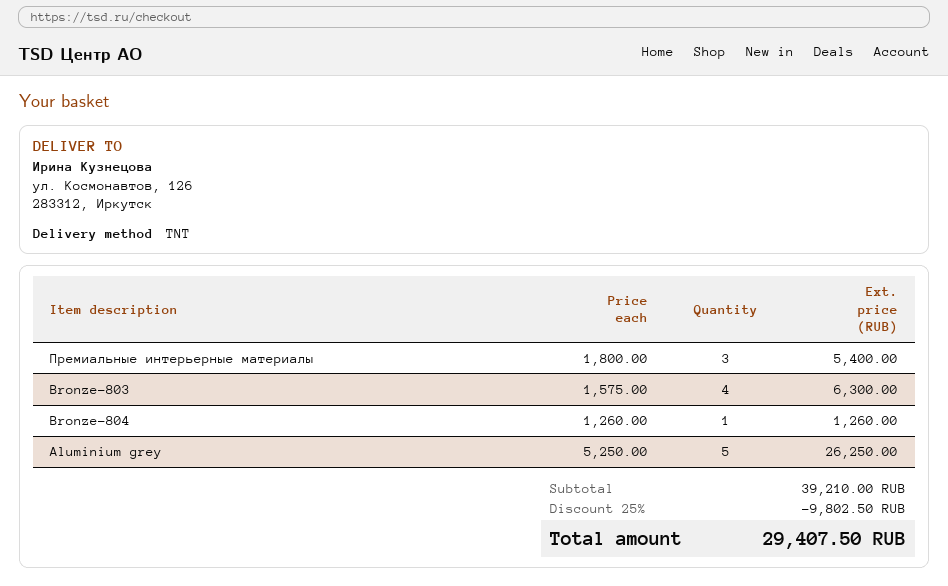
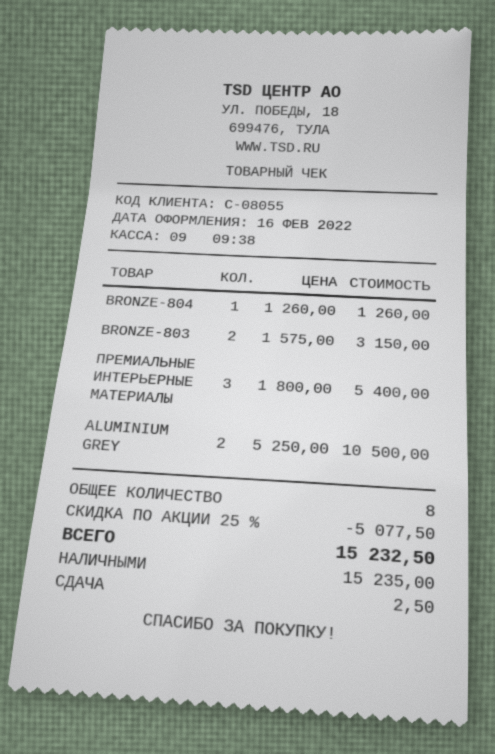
Bronze-803: 4 x 1575.00 = 6300.00 -> 2 x 1575.00 = 3150.00
Aluminium grey: 5 x 5250.00 = 26250.00 -> 2 x 5250.00 = 10500.00
discount: 25% = 9802.50 -> 25% = 5077.50
total: 29407.50 -> 15232.50

